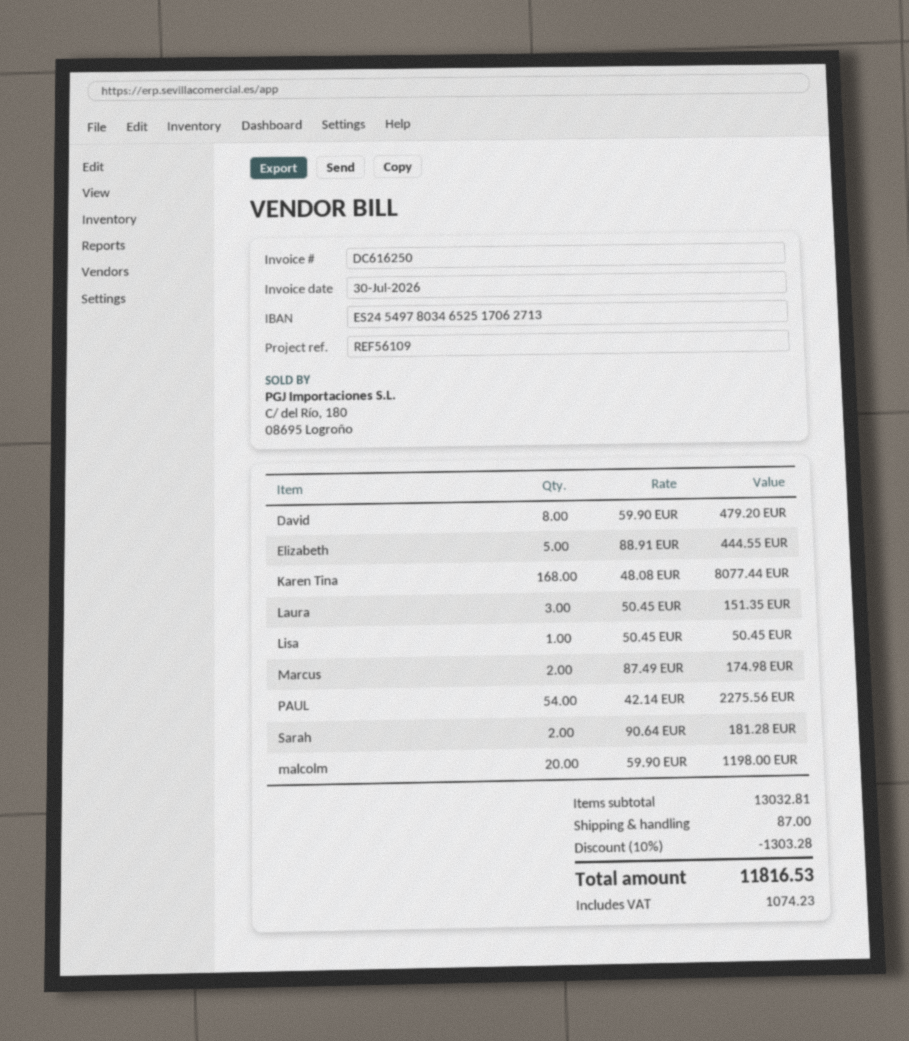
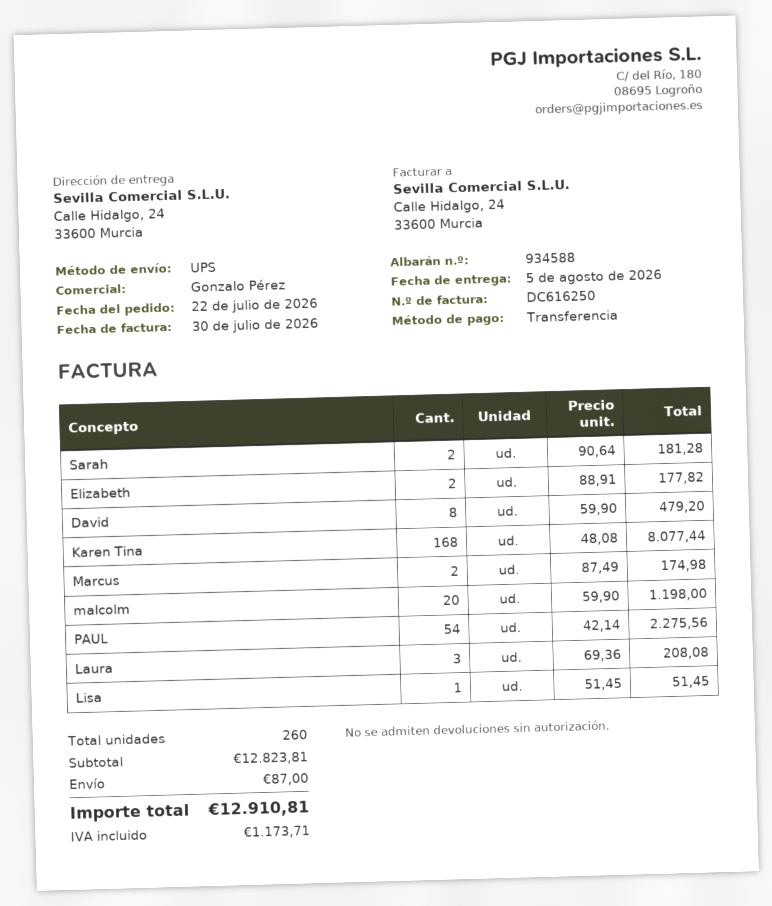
Elizabeth: 5 x 88.91 = 444.55 -> 2 x 88.91 = 177.82
Laura: 3 x 50.45 = 151.35 -> 3 x 69.36 = 208.08
Lisa: 1 x 50.45 = 50.45 -> 1 x 51.45 = 51.45
subtotal: 13032.81 -> 12823.81
discount: 10% = 1303.28 -> none
tax: 1074.23 -> 1173.71
total: 11816.53 -> 12910.81

